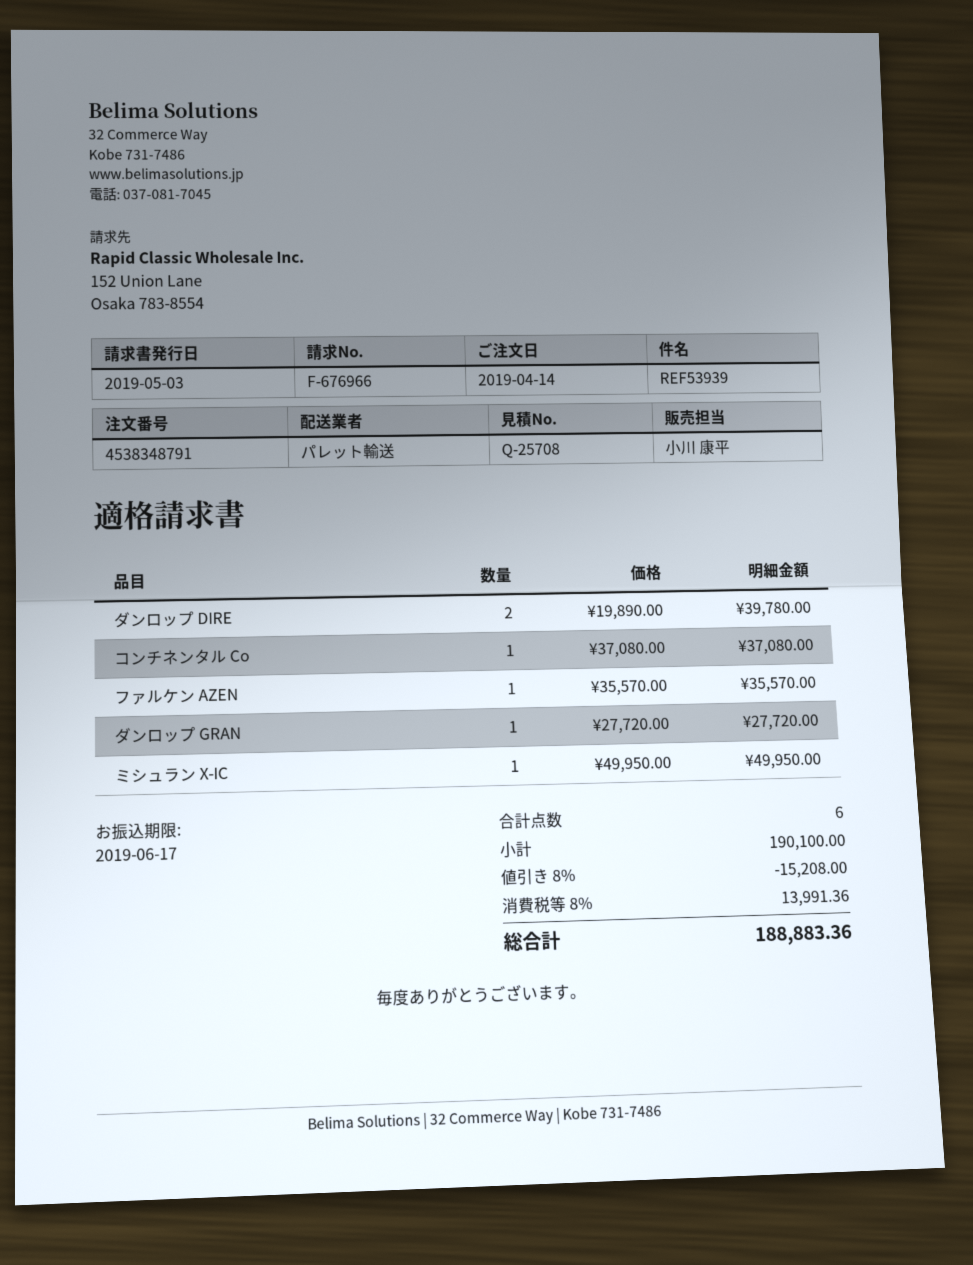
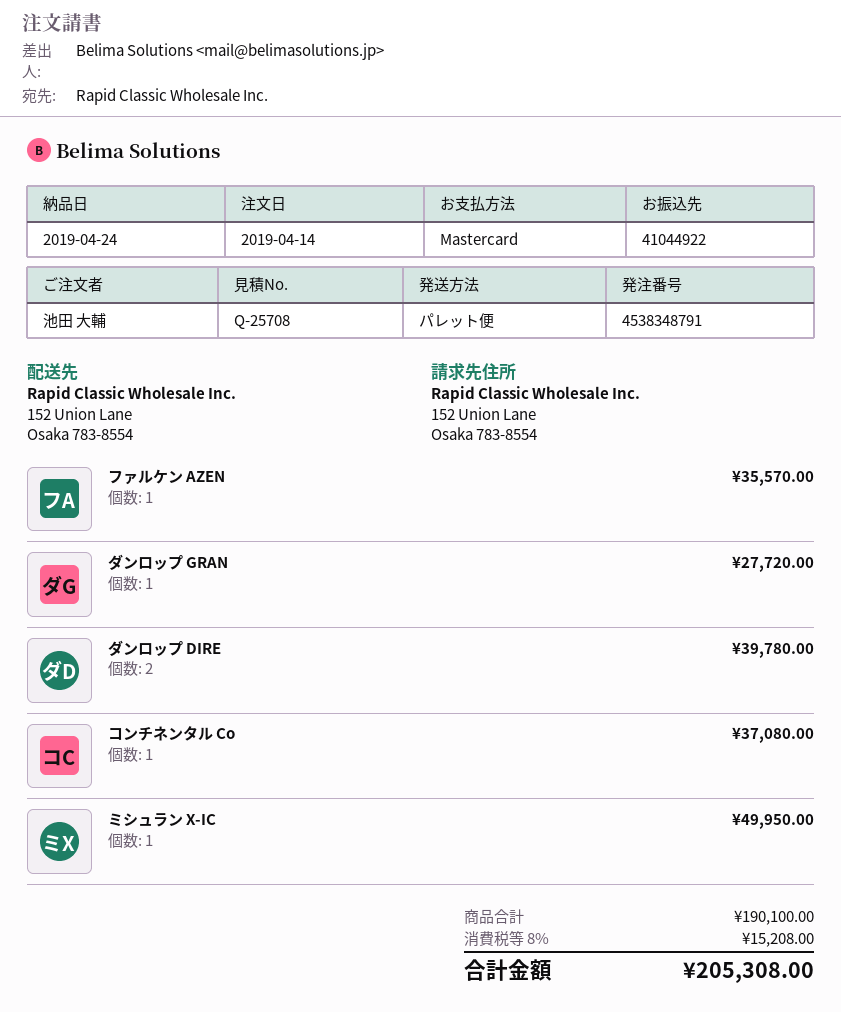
discount: 8% = 15208.00 -> none
tax: 8% = 13991.36 -> 8% = 15208.00
total: 188883.36 -> 205308.00

